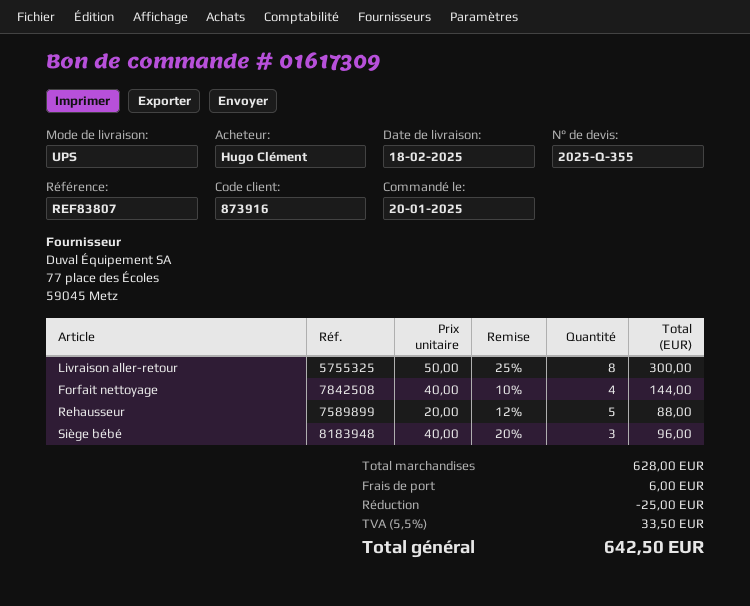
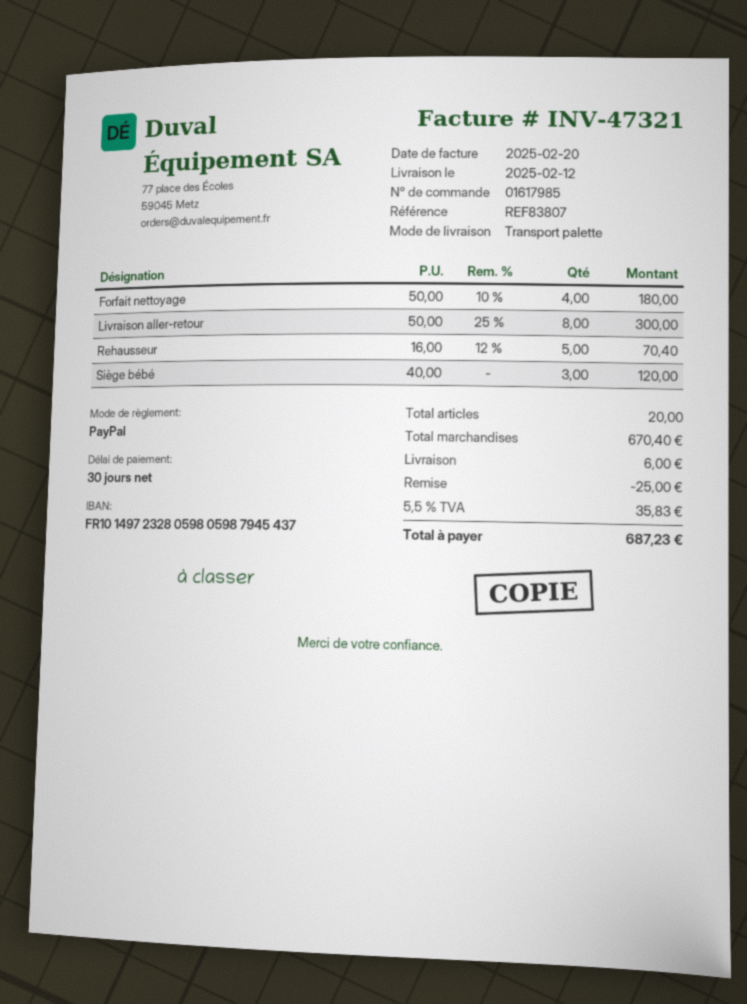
order number: 01617309 -> 01617985
delivery date: 2025-02-18 -> 2025-02-12
shipping method: UPS -> pallet freight
Forfait nettoyage: 4 x 40.00 - 10% = 144.00 -> 4 x 50.00 - 10% = 180.00
Rehausseur: 5 x 20.00 - 12% = 88.00 -> 5 x 16.00 - 12% = 70.40
Siège bébé: 3 x 40.00 - 20% = 96.00 -> 3 x 40.00 = 120.00
subtotal: 628.00 -> 670.40
tax: 5.5% = 33.50 -> 5.5% = 35.83
total: 642.50 -> 687.23

